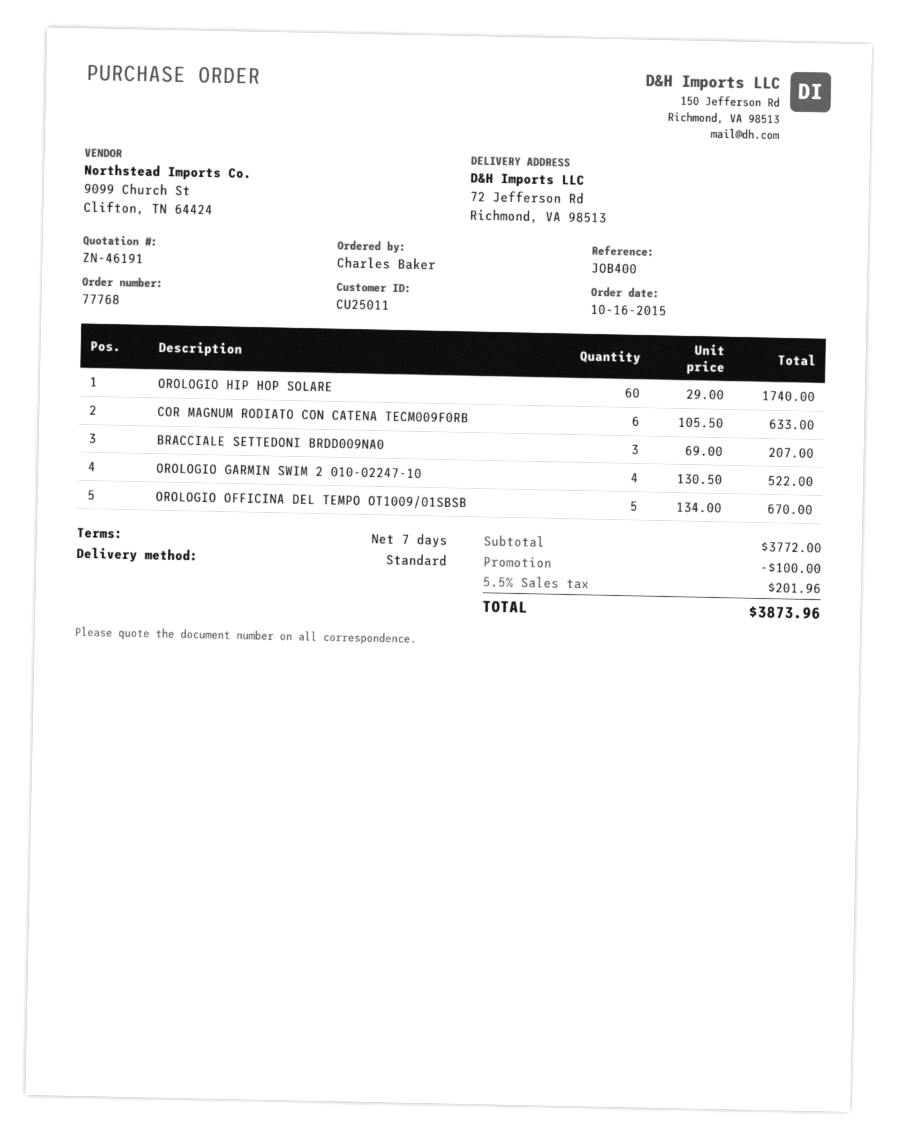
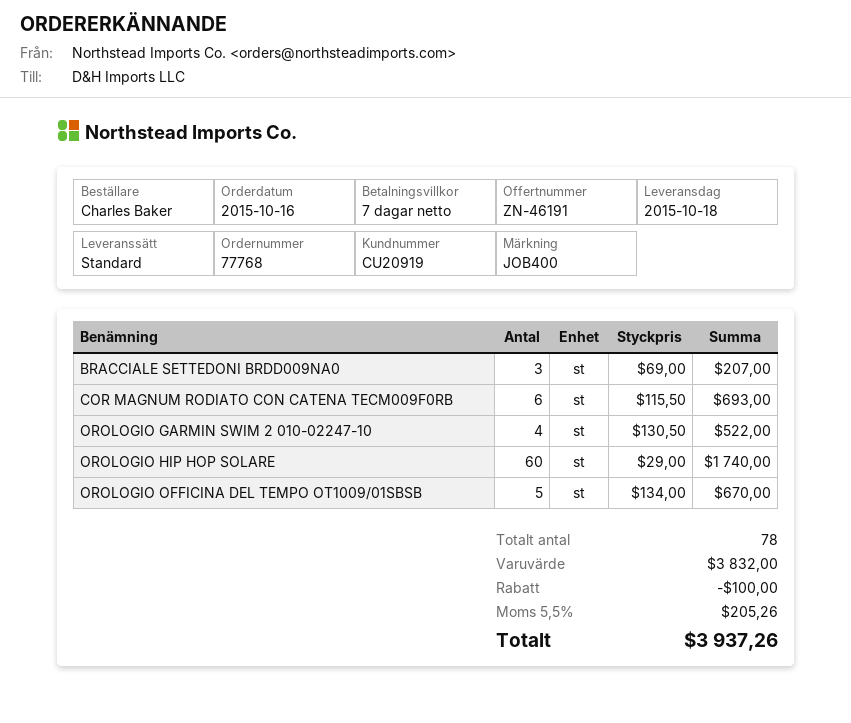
customer number: CU25011 -> CU20919
COR MAGNUM RODIATO CON CATENA TECM009F0RB: 6 x 105.50 = 633.00 -> 6 x 115.50 = 693.00
subtotal: 3772.00 -> 3832.00
tax: 5.5% = 201.96 -> 5.5% = 205.26
total: 3873.96 -> 3937.26

